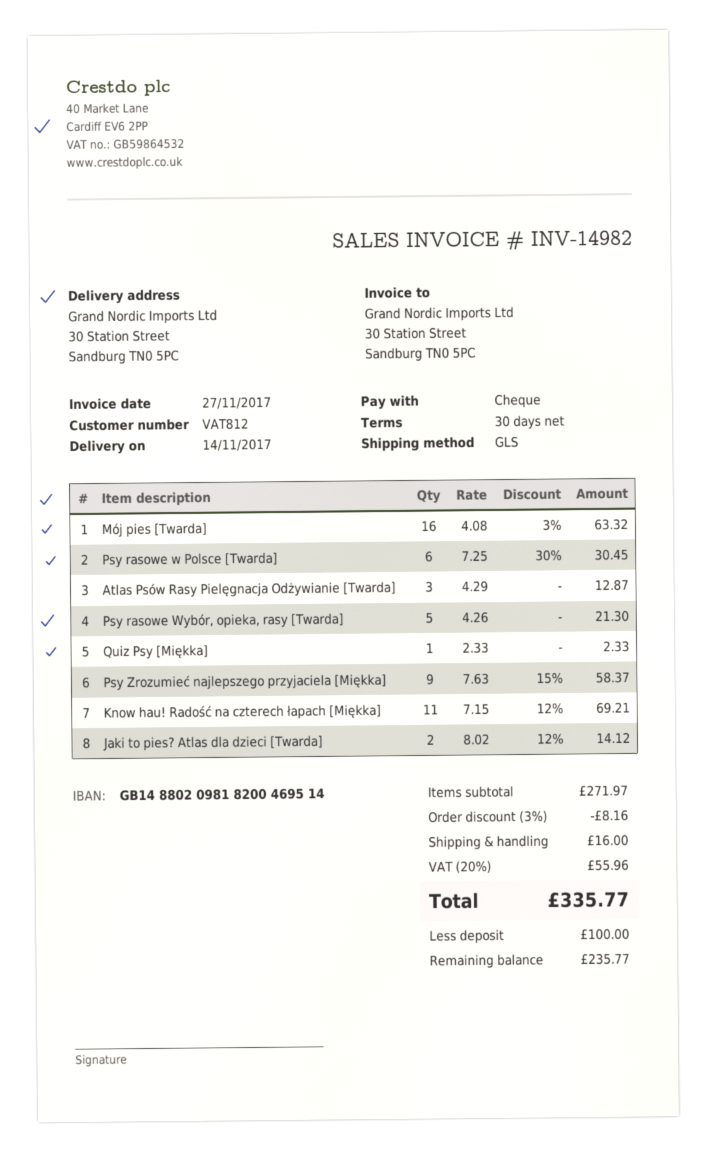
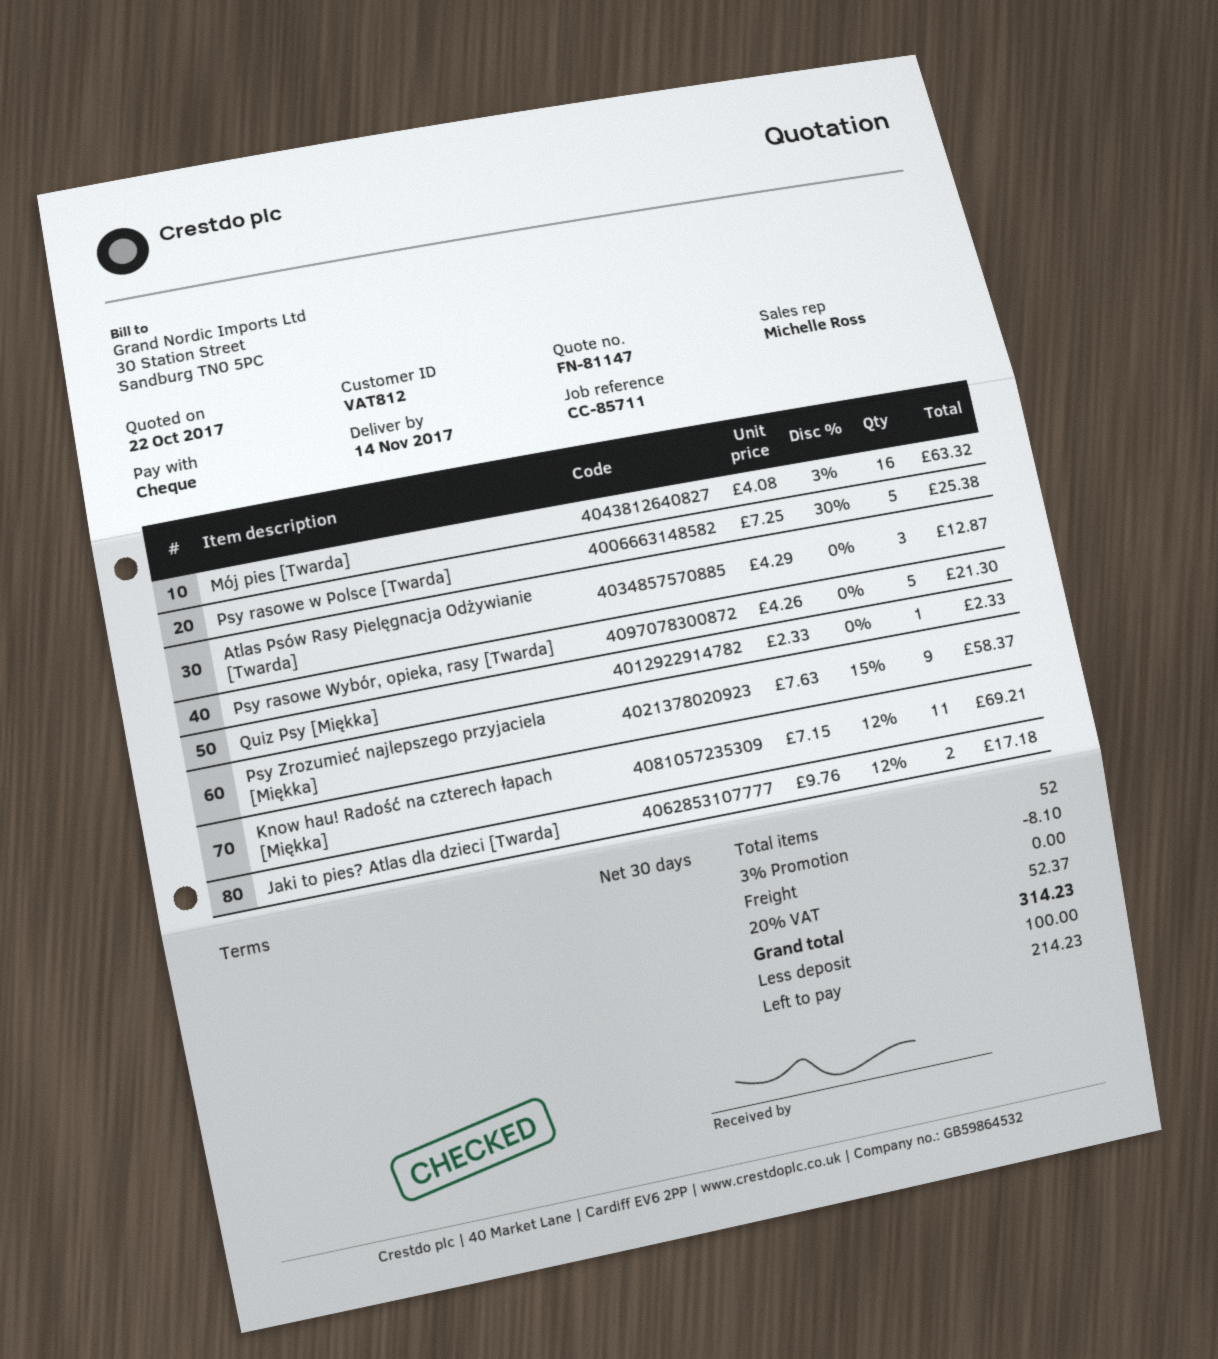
Psy rasowe w Polsce [Twarda]: 6 x 7.25 - 30% = 30.45 -> 5 x 7.25 - 30% = 25.38
Jaki to pies? Atlas dla dzieci [Twarda]: 2 x 8.02 - 12% = 14.12 -> 2 x 9.76 - 12% = 17.18
discount: 3% = 8.16 -> 3% = 8.10
shipping: 16.00 -> 0.00
tax: 20% = 55.96 -> 20% = 52.37
total: 335.77 -> 314.23
balance: 235.77 -> 214.23

